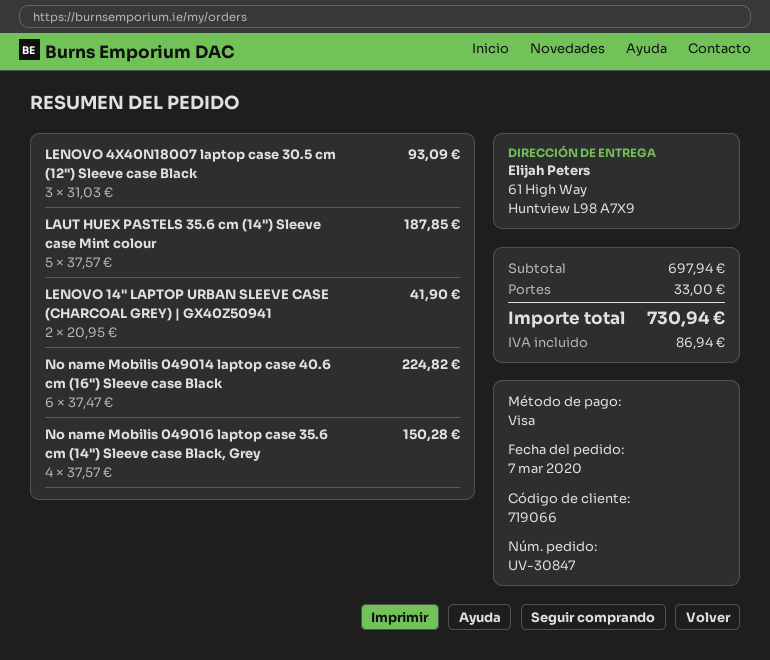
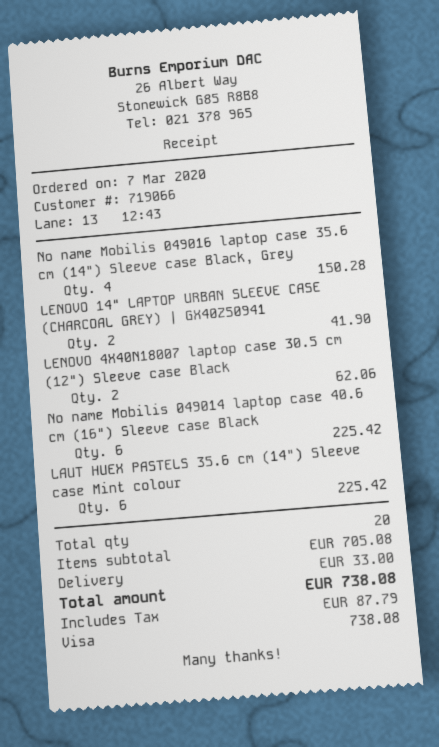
LENOVO 4X40N18007 laptop case 30.5 cm (12") Sleeve case Black: 3 for 93.09 -> 2 for 62.06
LAUT HUEX PASTELS 35.6 cm (14") Sleeve case Mint colour: 5 for 187.85 -> 6 for 225.42
No name Mobilis 049014 laptop case 40.6 cm (16") Sleeve case Black: 6 for 224.82 -> 6 for 225.42
subtotal: 697.94 -> 705.08
tax: 86.94 -> 87.79
total: 730.94 -> 738.08

